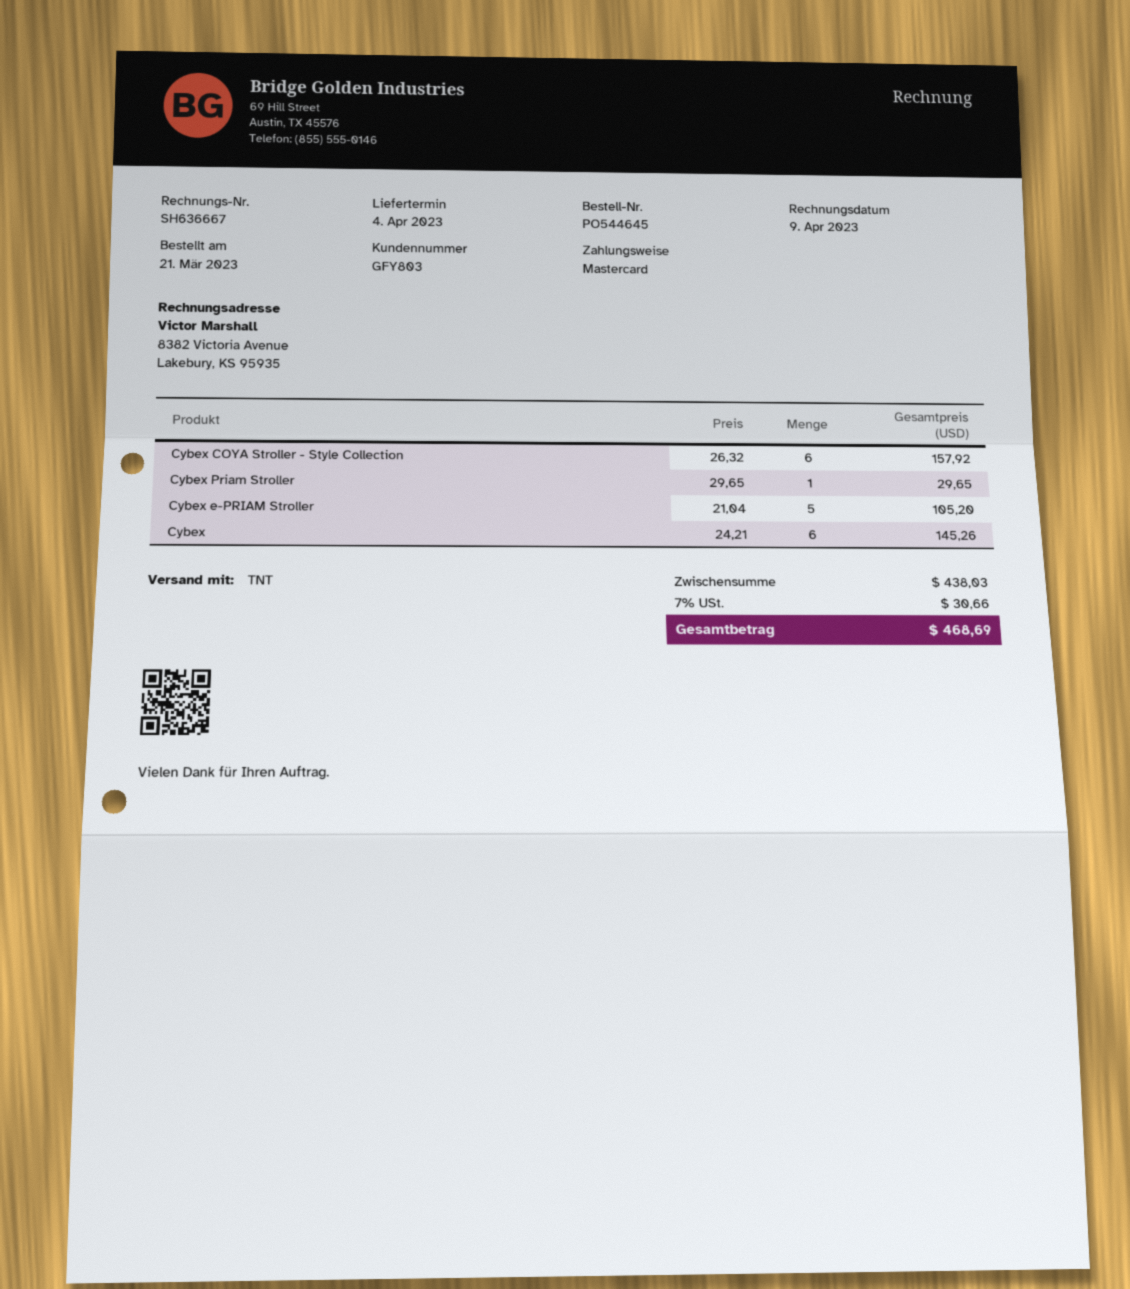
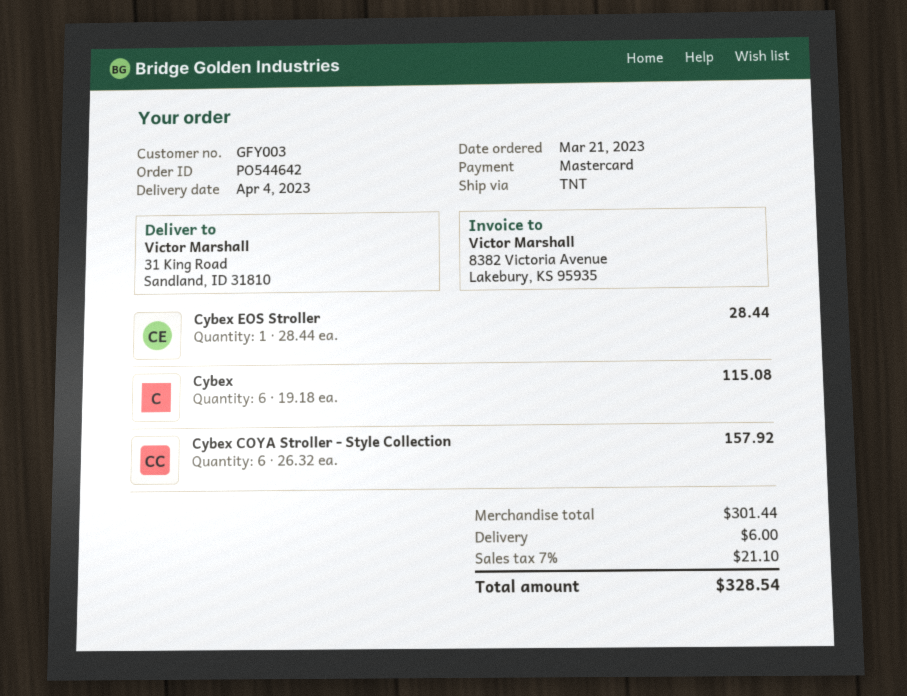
order number: PO544645 -> PO544642
customer number: GFY803 -> GFY003
Cybex Priam Stroller: 1 x 29.65 = 29.65 -> none
Cybex e-PRIAM Stroller: 5 x 21.04 = 105.20 -> none
Cybex: 6 x 24.21 = 145.26 -> 6 x 19.18 = 115.08
Cybex EOS Stroller: none -> 1 x 28.44 = 28.44
subtotal: 438.03 -> 301.44
shipping: none -> 6.00
tax: 7% = 30.66 -> 7% = 21.10
total: 468.69 -> 328.54

